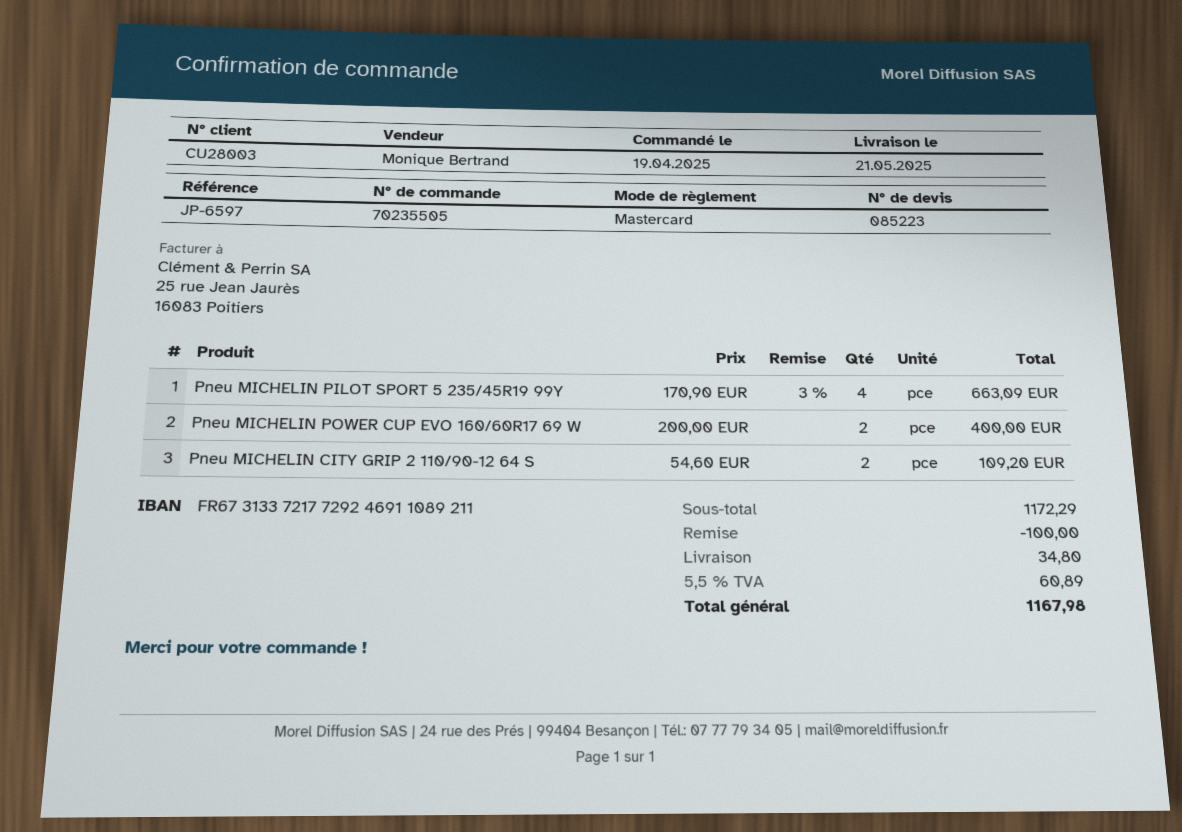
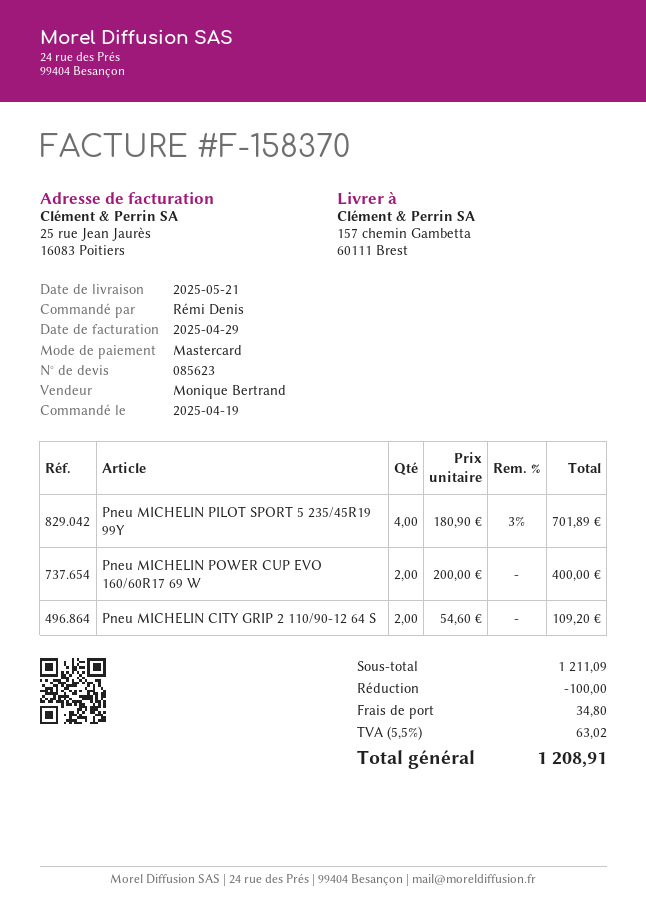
quote number: 085223 -> 085623
Pneu MICHELIN PILOT SPORT 5 235/45R19 99Y: 4 x 170.90 - 3% = 663.09 -> 4 x 180.90 - 3% = 701.89
subtotal: 1172.29 -> 1211.09
tax: 5.5% = 60.89 -> 5.5% = 63.02
total: 1167.98 -> 1208.91

